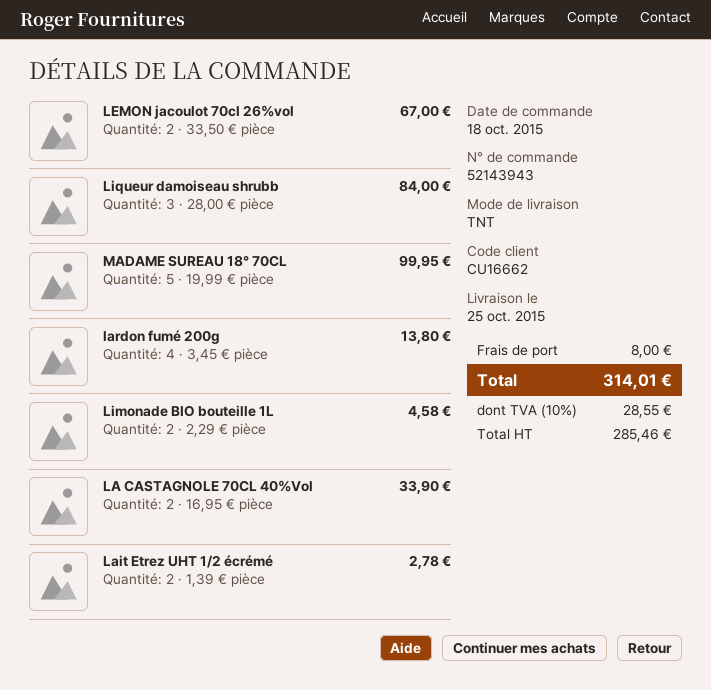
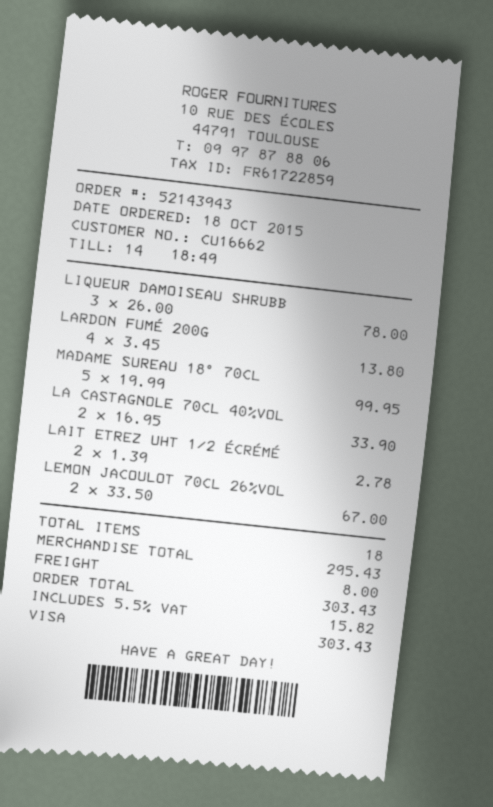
Liqueur damoiseau shrubb: 3 x 28.00 = 84.00 -> 3 x 26.00 = 78.00
Limonade BIO bouteille 1L: 2 x 2.29 = 4.58 -> none
tax: 10% = 28.55 -> 5.5% = 15.82
total: 314.01 -> 303.43

